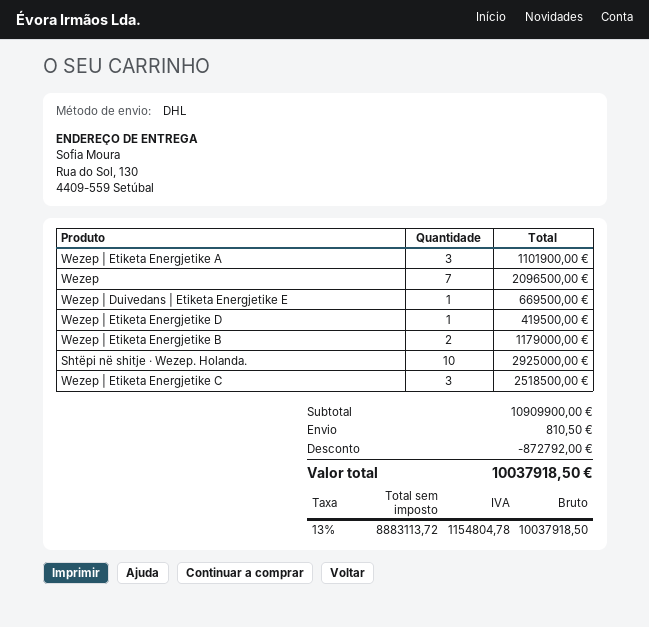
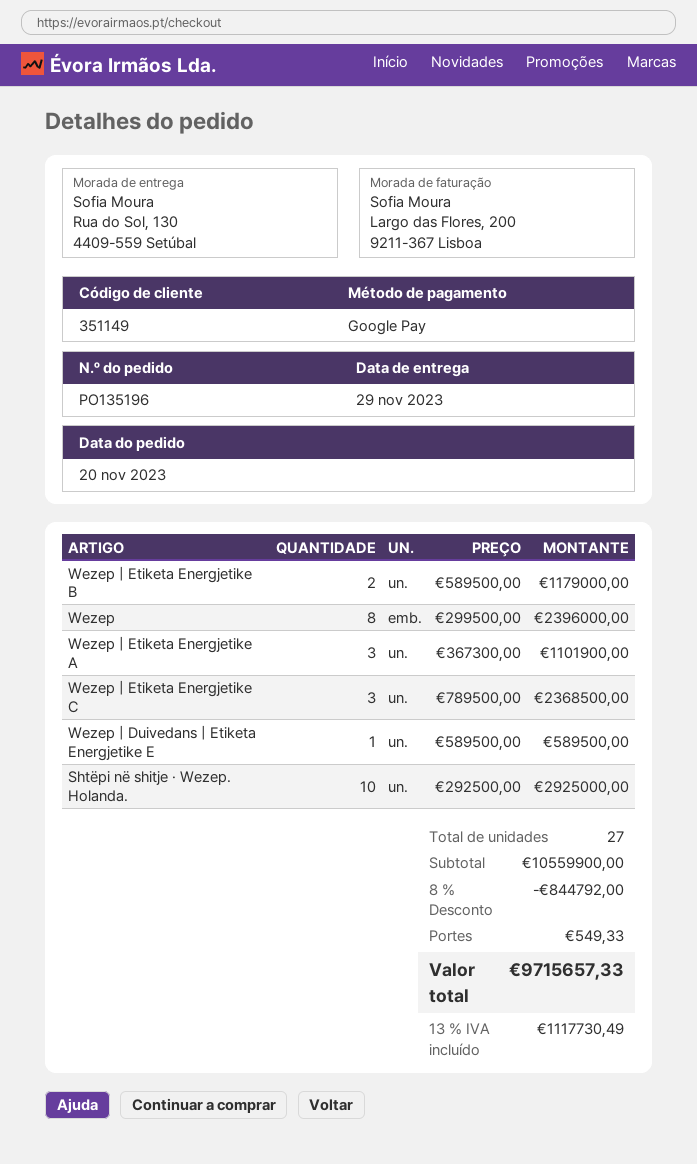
Wezep: 7 for 2096500.00 -> 8 for 2396000.00
Wezep | Duivedans | Etiketa Energjetike E: 1 for 669500.00 -> 1 for 589500.00
Wezep | Etiketa Energjetike D: 1 for 419500.00 -> none
Wezep | Etiketa Energjetike C: 3 for 2518500.00 -> 3 for 2368500.00
subtotal: 10909900.00 -> 10559900.00
discount: 872792.00 -> 844792.00
shipping: 810.50 -> 549.33
tax: 13% = 1154804.78 -> 13% = 1117730.49
total: 10037918.50 -> 9715657.33

